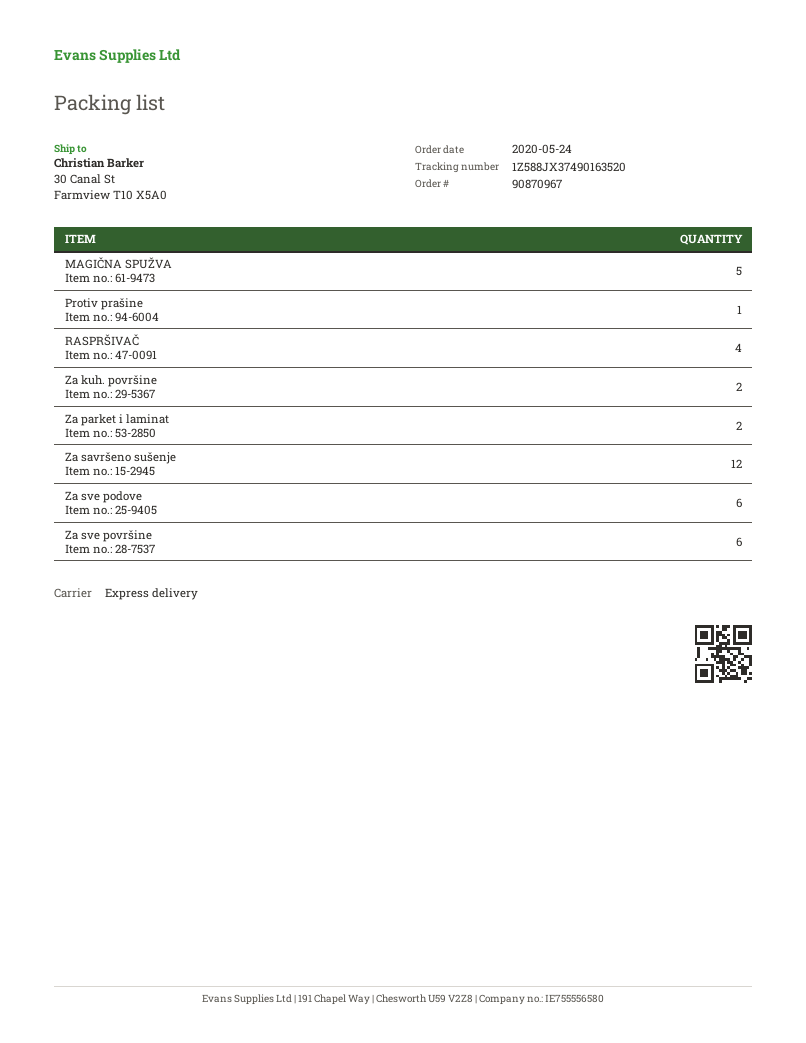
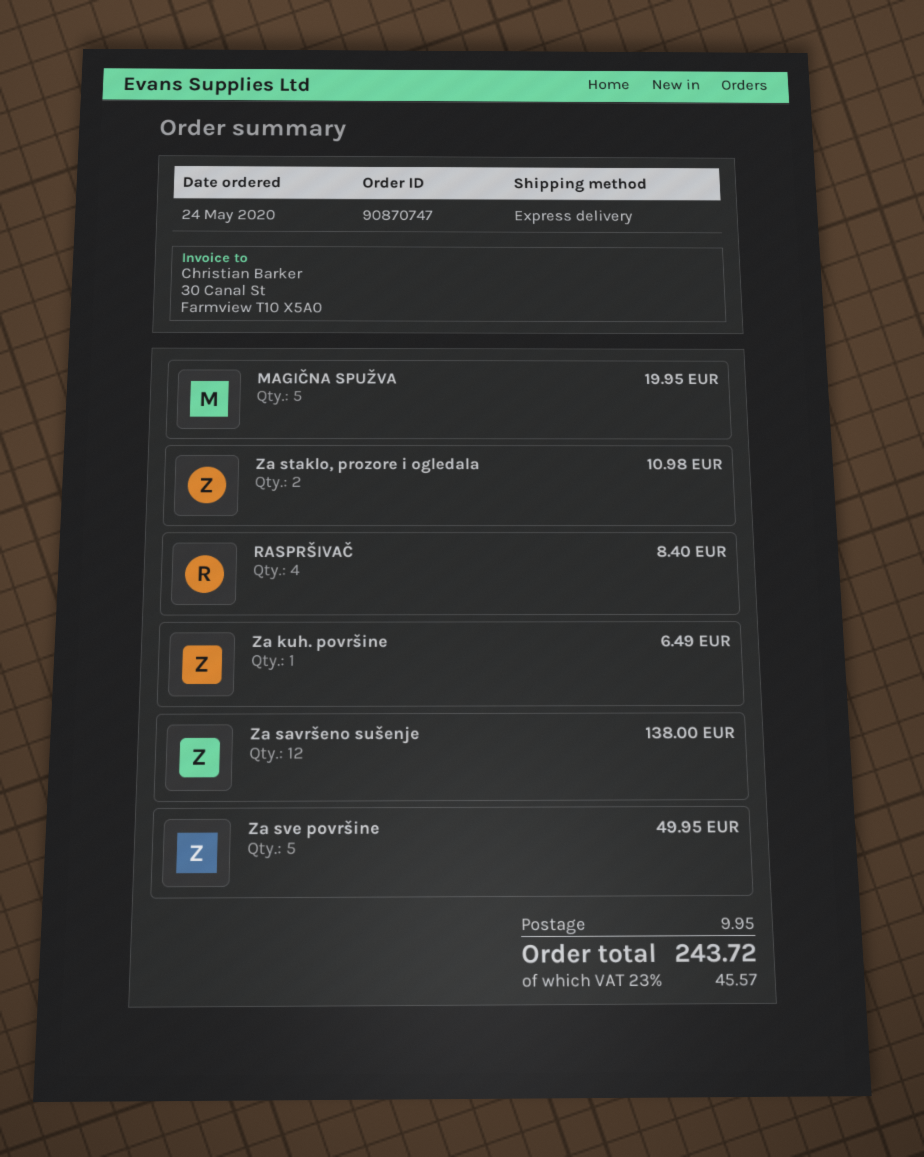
order number: 90870967 -> 90870747
Protiv prašine: 1 -> none
Za kuh. površine: 2 -> 1
Za parket i laminat: 2 -> none
Za sve podove: 6 -> none
Za sve površine: 6 -> 5
Za staklo, prozore i ogledala: none -> 2

